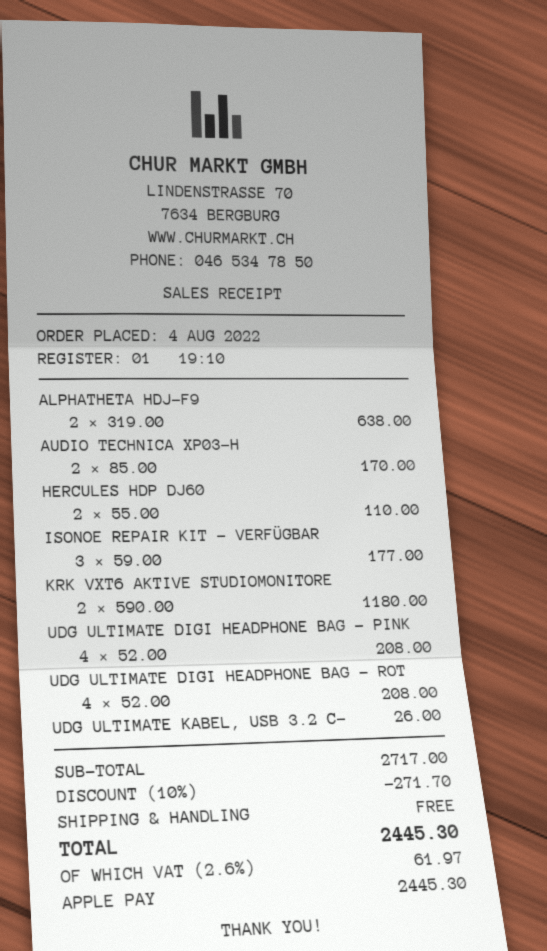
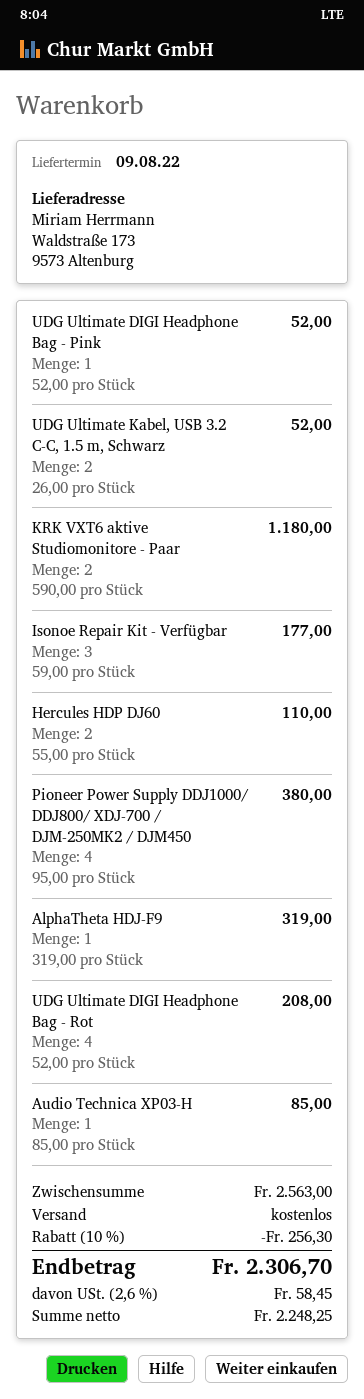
ALPHATHETA HDJ-F9: 2 x 319.00 = 638.00 -> 1 x 319.00 = 319.00
AUDIO TECHNICA XP03-H: 2 x 85.00 = 170.00 -> 1 x 85.00 = 85.00
UDG ULTIMATE DIGI HEADPHONE BAG - PINK: 4 x 52.00 = 208.00 -> 1 x 52.00 = 52.00
UDG ULTIMATE KABEL, USB 3.2 C-: 1 x 26.00 = 26.00 -> 2 x 26.00 = 52.00
Pioneer Power Supply DDJ1000/ DDJ800/ XDJ-700 / DJM-250MK2 / DJM450: none -> 4 x 95.00 = 380.00
subtotal: 2717.00 -> 2563.00
discount: 10% = 271.70 -> 10% = 256.30
tax: 2.6% = 61.97 -> 2.6% = 58.45
total: 2445.30 -> 2306.70

